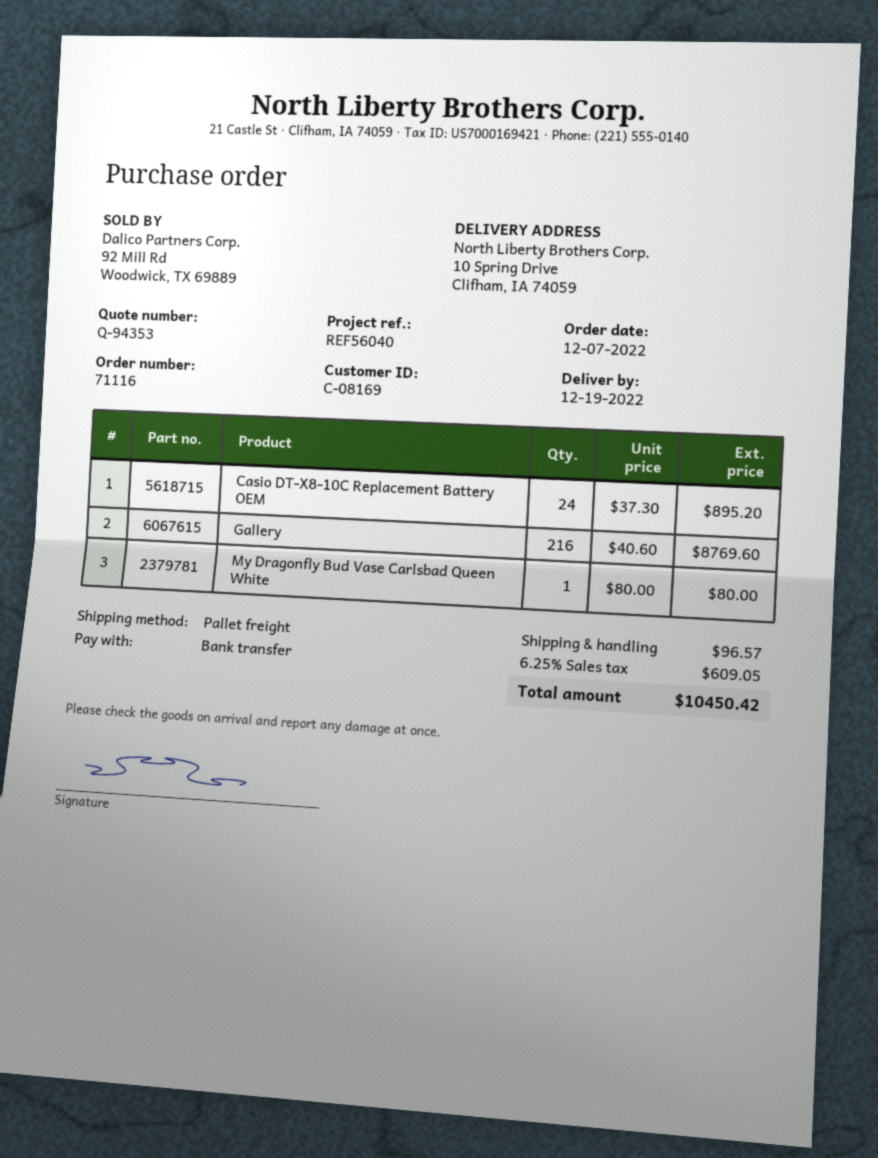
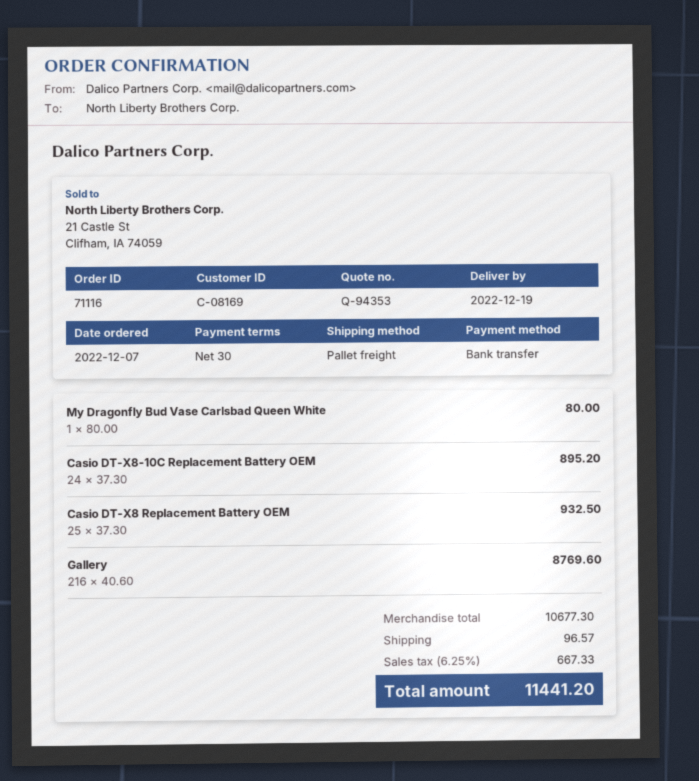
Casio DT-X8 Replacement Battery OEM: none -> 25 x 37.30 = 932.50
tax: 6.25% = 609.05 -> 6.25% = 667.33
total: 10450.42 -> 11441.20

